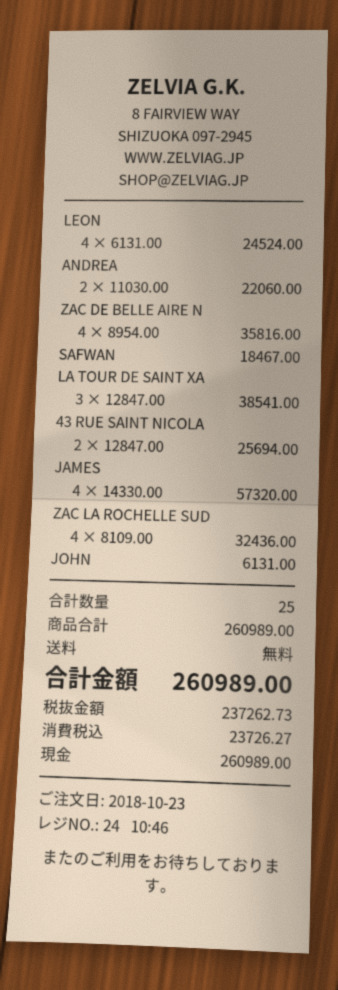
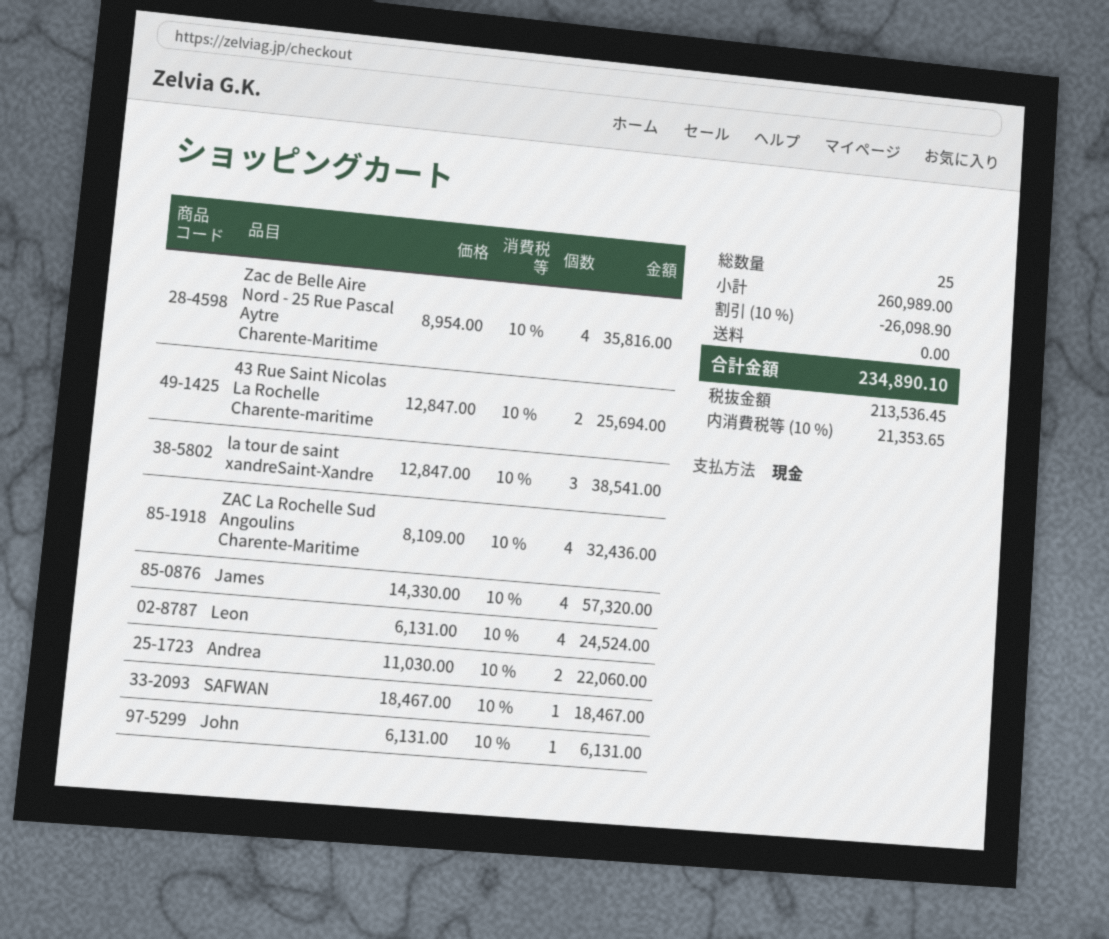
discount: none -> 10% = 26098.90
net: 237262.73 -> 213536.45
tax: 23726.27 -> 21353.65
total: 260989.00 -> 234890.10

